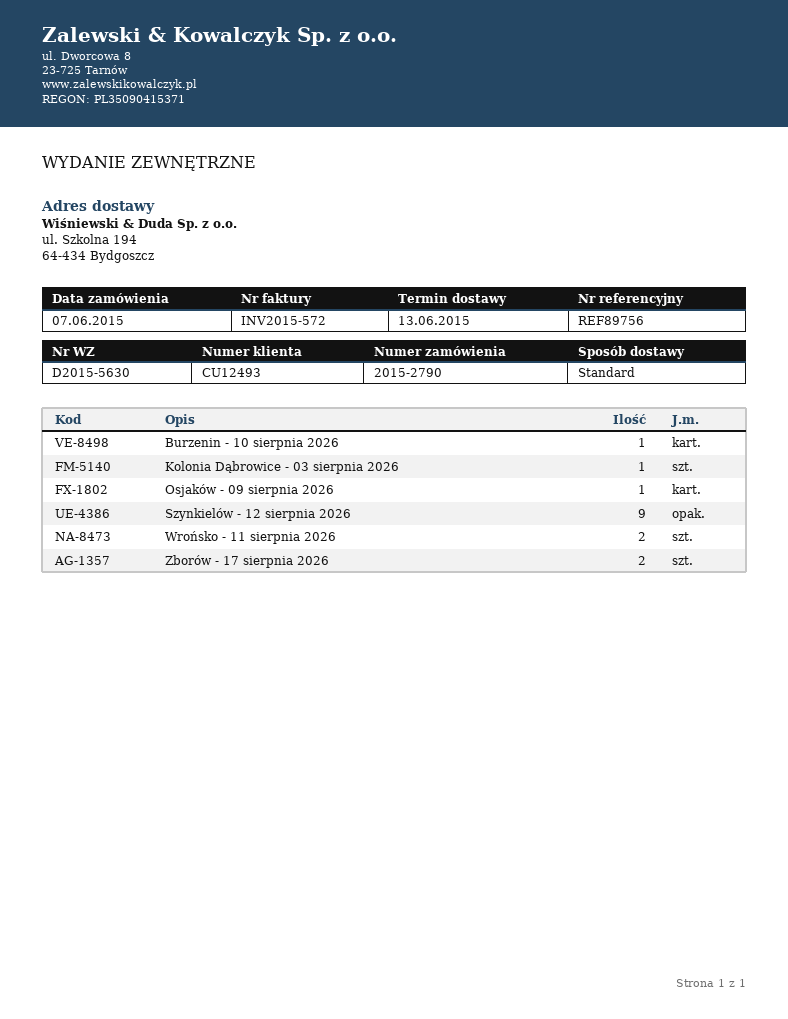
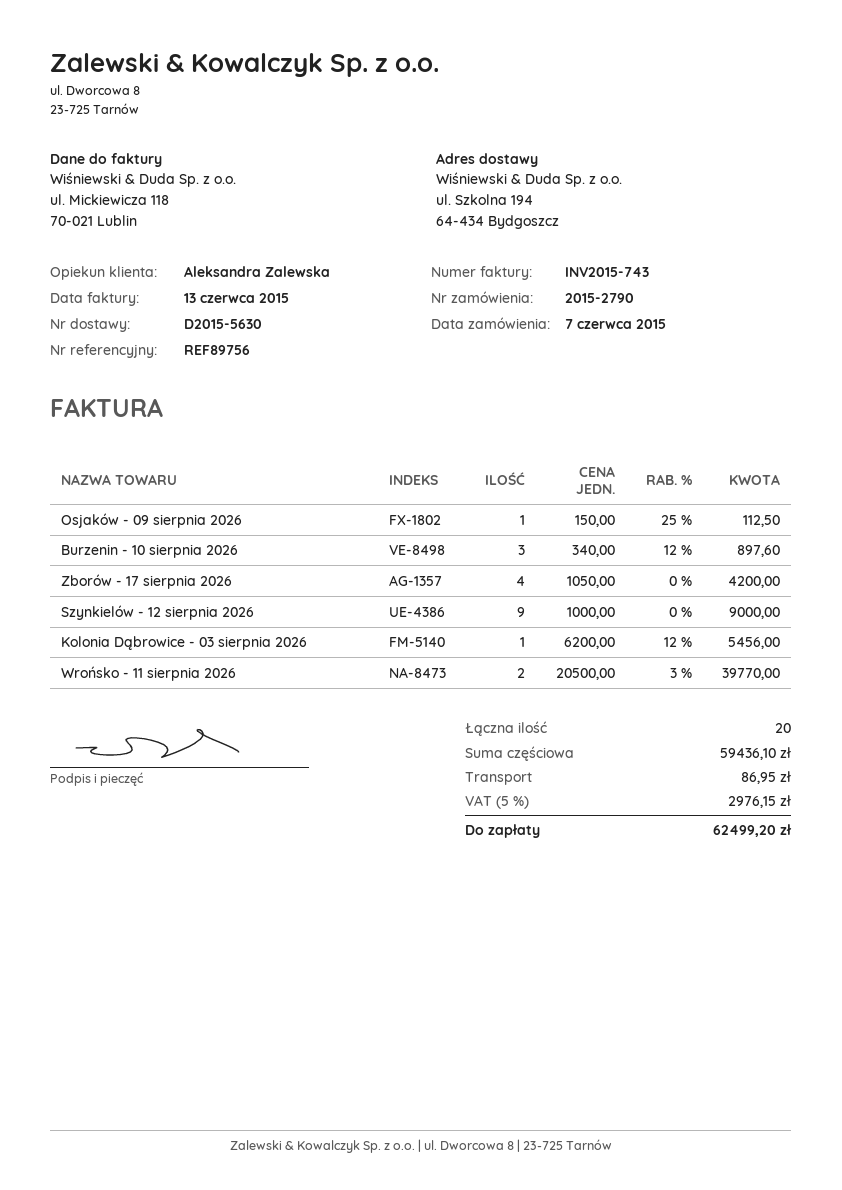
invoice number: INV2015-572 -> INV2015-743
Burzenin - 10 sierpnia 2026: 1 -> 3
Zborów - 17 sierpnia 2026: 2 -> 4

